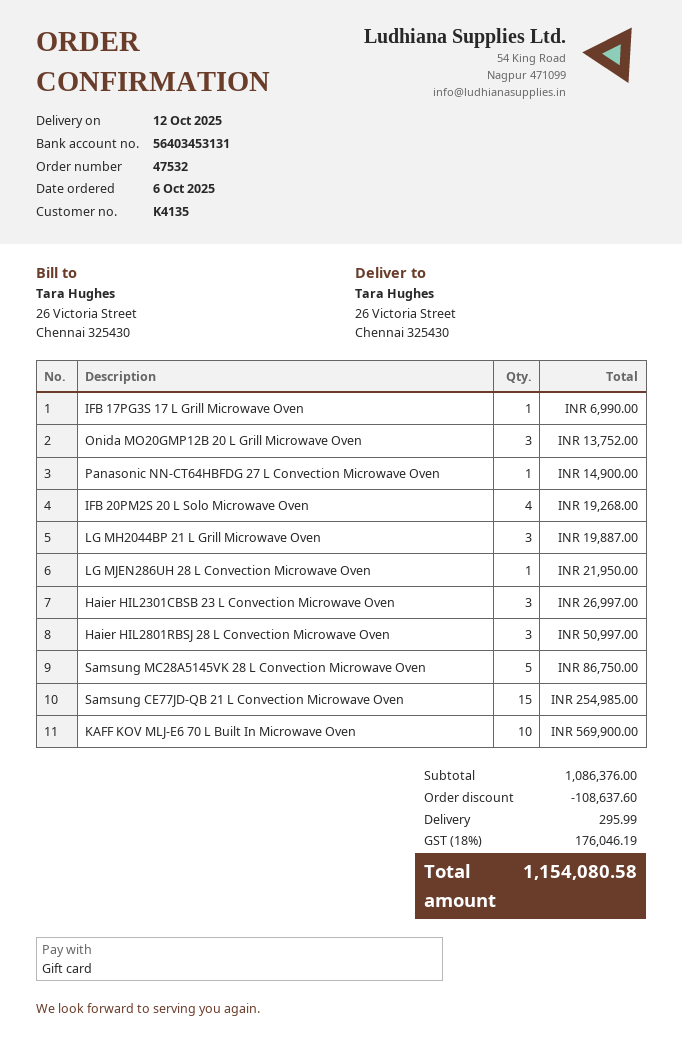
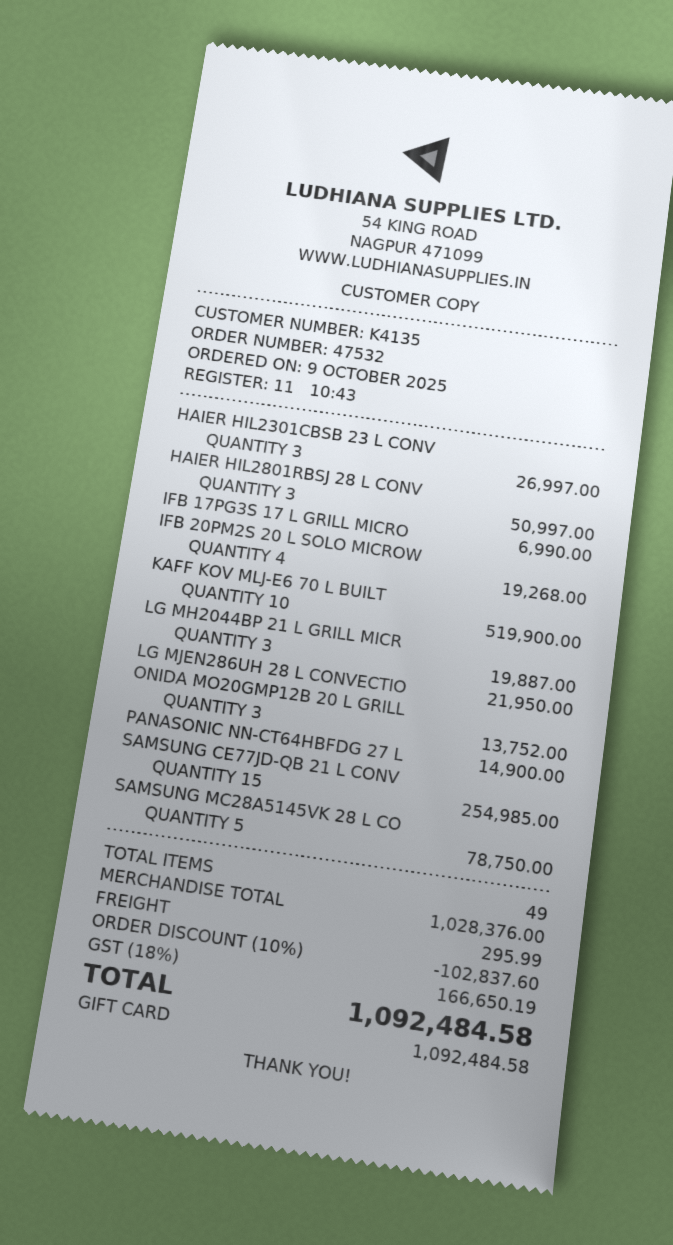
order date: 2025-10-06 -> 2025-10-09
Samsung MC28A5145VK 28 L Convection Microwave Oven: 5 for 86750.00 -> 5 for 78750.00
KAFF KOV MLJ-E6 70 L Built In Microwave Oven: 10 for 569900.00 -> 10 for 519900.00
subtotal: 1086376.00 -> 1028376.00
discount: 108637.60 -> 102837.60
tax: 18% = 176046.19 -> 18% = 166650.19
total: 1154080.58 -> 1092484.58

